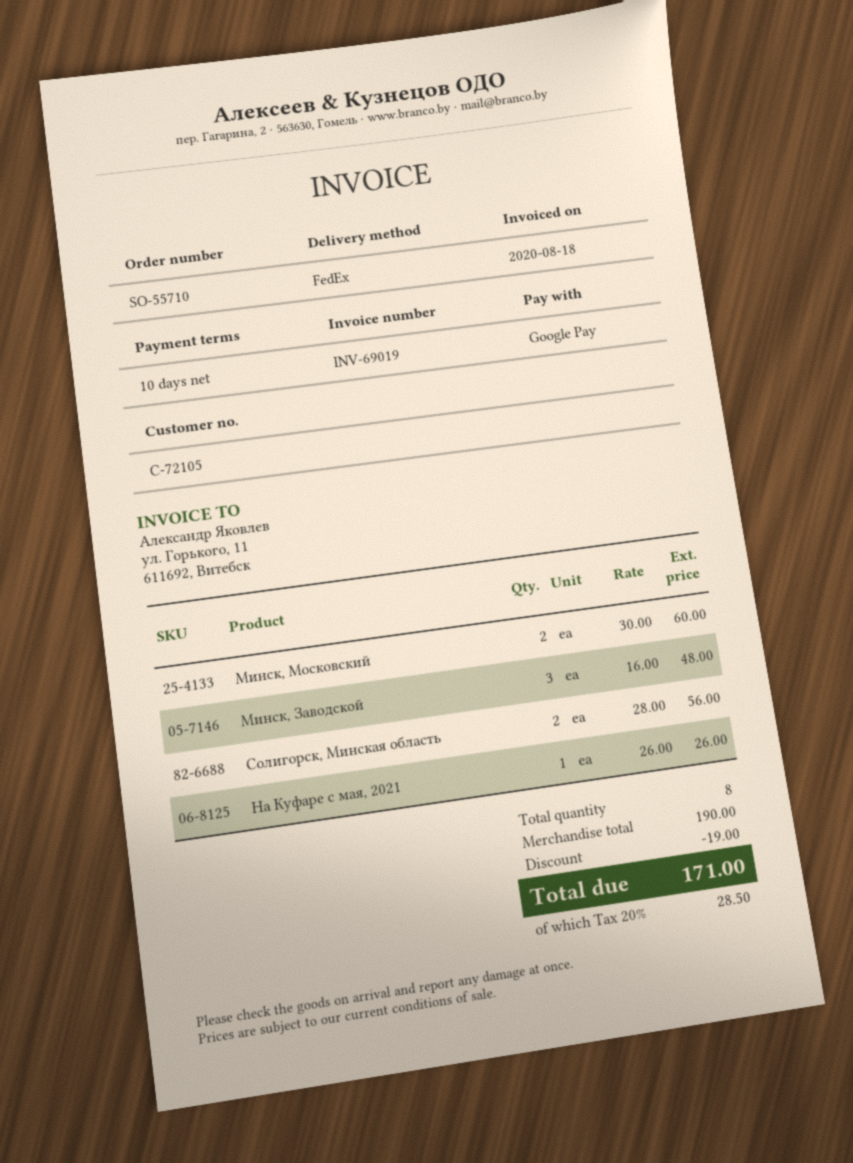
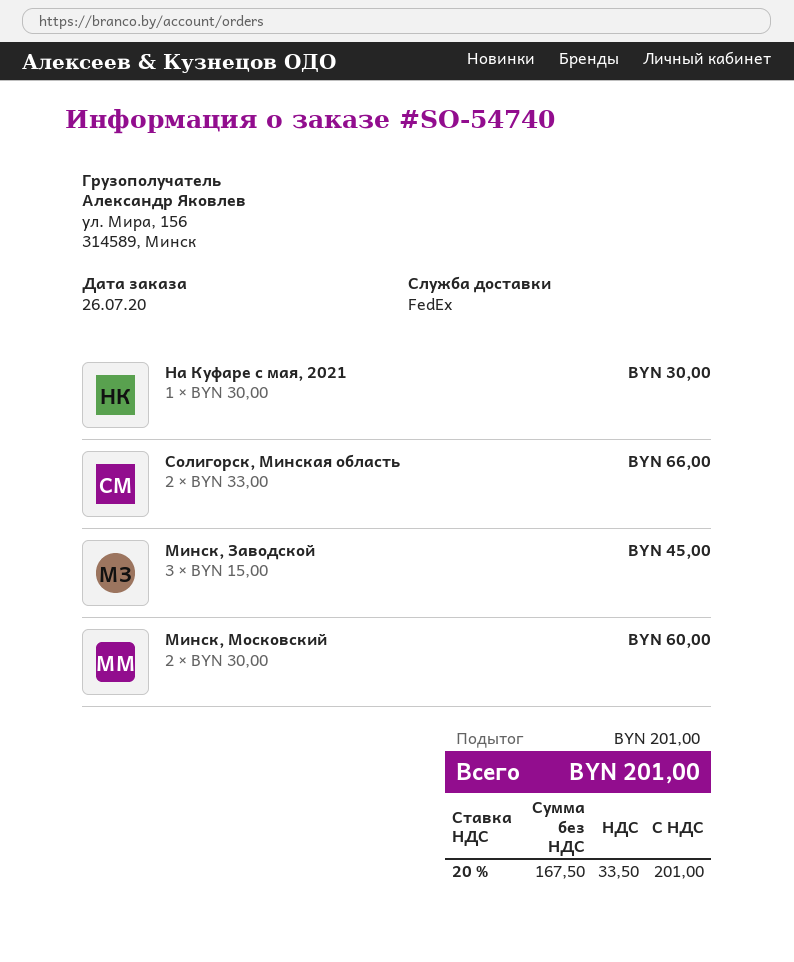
order number: SO-55710 -> SO-54740
Минск, Заводской: 3 x 16.00 = 48.00 -> 3 x 15.00 = 45.00
Солигорск, Минская область: 2 x 28.00 = 56.00 -> 2 x 33.00 = 66.00
На Куфаре с мая, 2021: 1 x 26.00 = 26.00 -> 1 x 30.00 = 30.00
subtotal: 190.00 -> 201.00
discount: 19.00 -> none
tax: 20% = 28.50 -> 20% = 33.50
total: 171.00 -> 201.00

